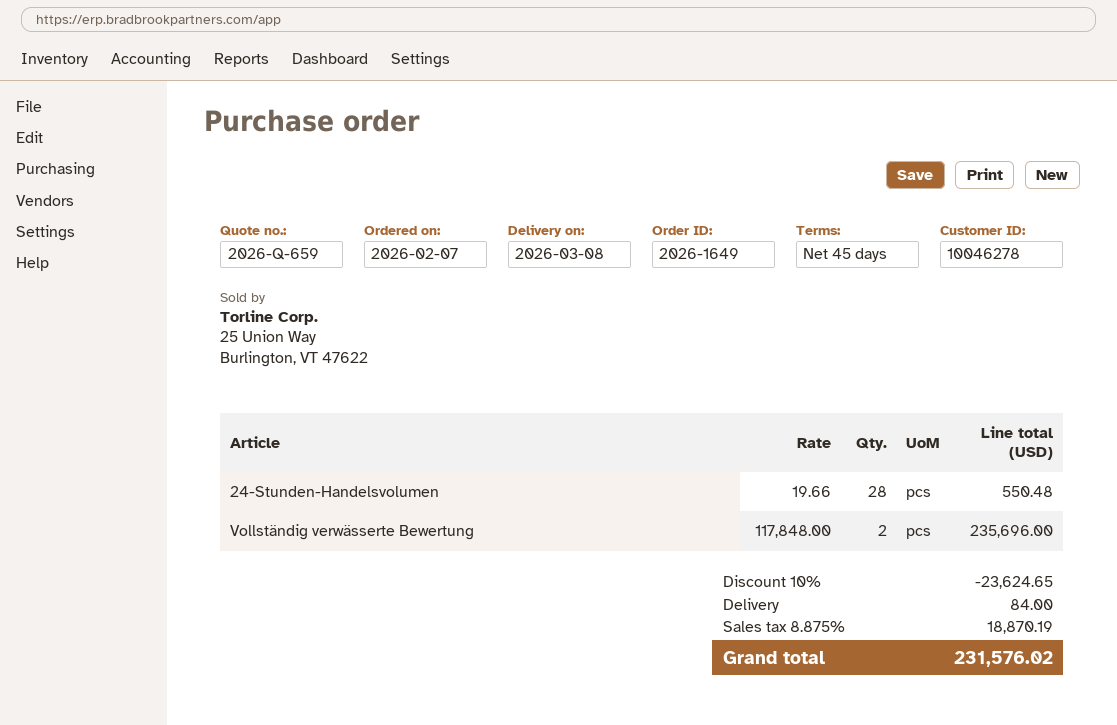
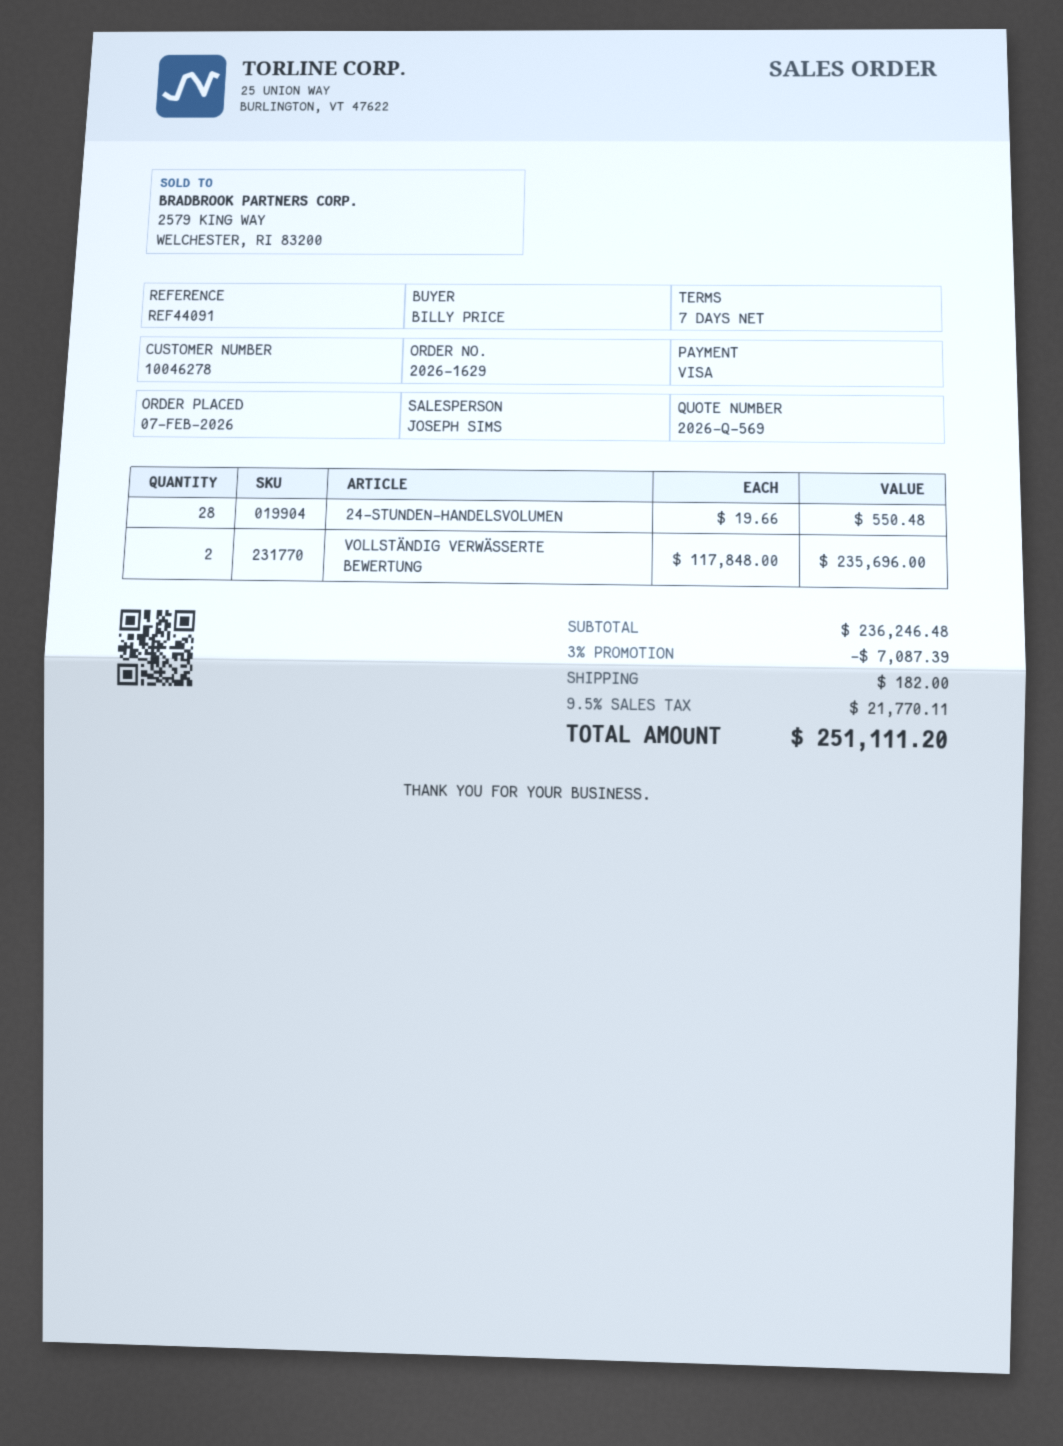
quote number: 2026-Q-659 -> 2026-Q-569
order number: 2026-1649 -> 2026-1629
payment terms: 45 days -> 7 days
discount: 10% = 23624.65 -> 3% = 7087.39
shipping: 84.00 -> 182.00
tax: 8.875% = 18870.19 -> 9.5% = 21770.11
total: 231576.02 -> 251111.20

